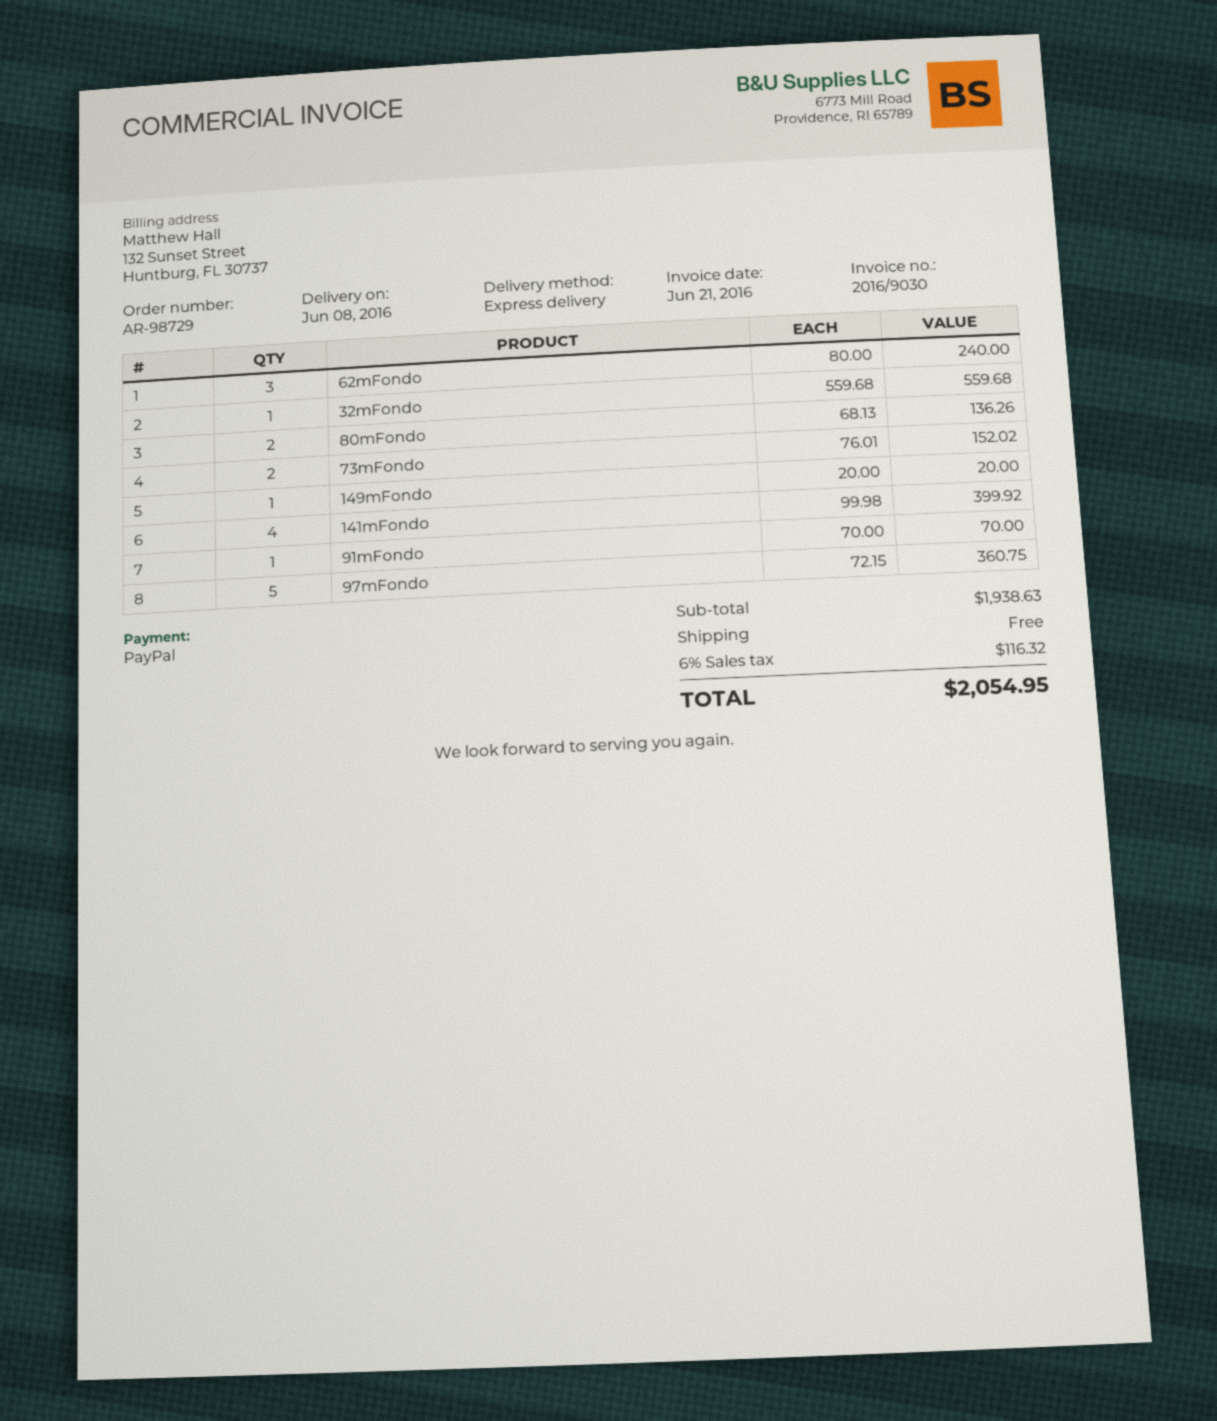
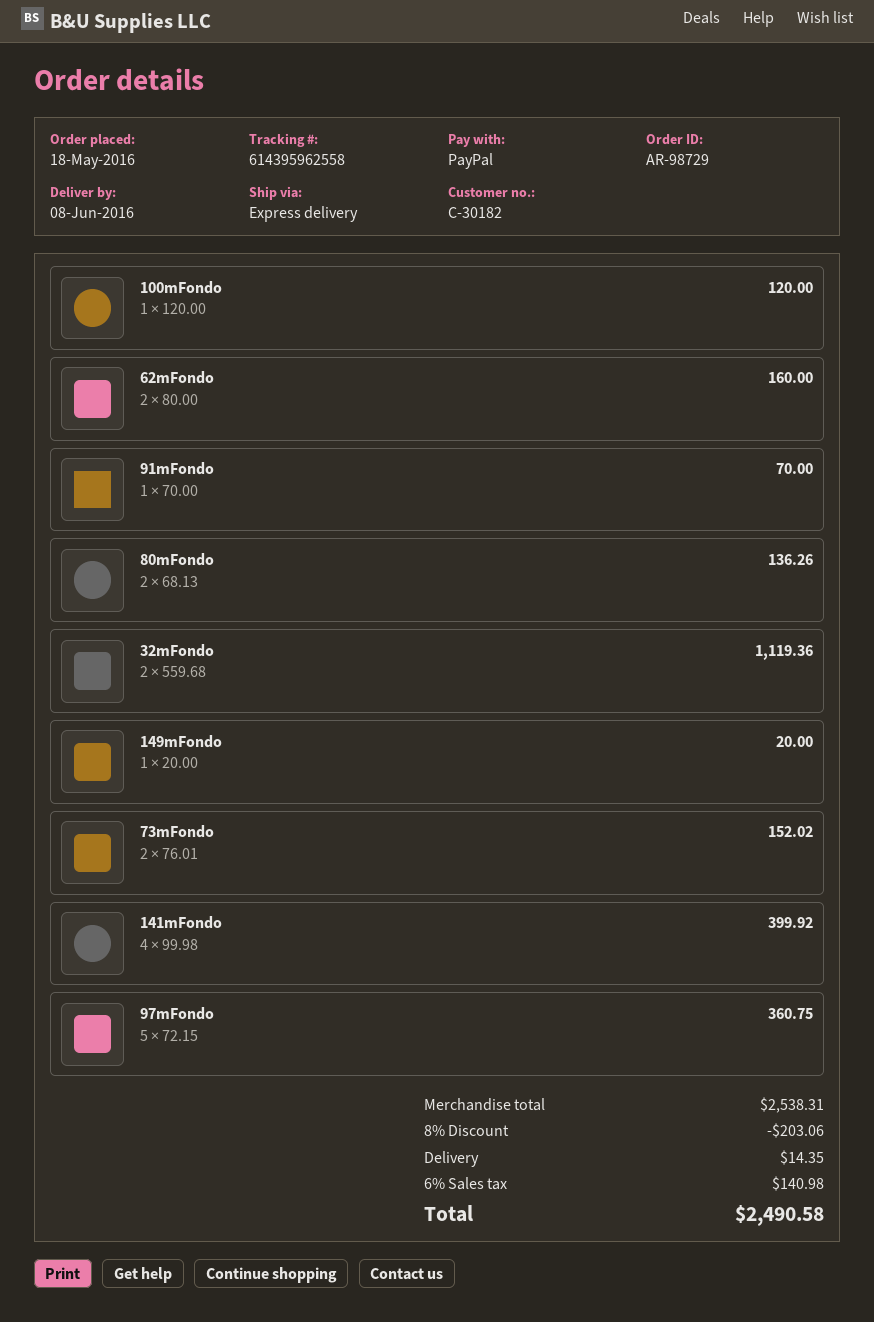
62mFondo: 3 x 80.00 = 240.00 -> 2 x 80.00 = 160.00
32mFondo: 1 x 559.68 = 559.68 -> 2 x 559.68 = 1119.36
100mFondo: none -> 1 x 120.00 = 120.00
subtotal: 1938.63 -> 2538.31
discount: none -> 8% = 203.06
shipping: 0.00 -> 14.35
tax: 6% = 116.32 -> 6% = 140.98
total: 2054.95 -> 2490.58

